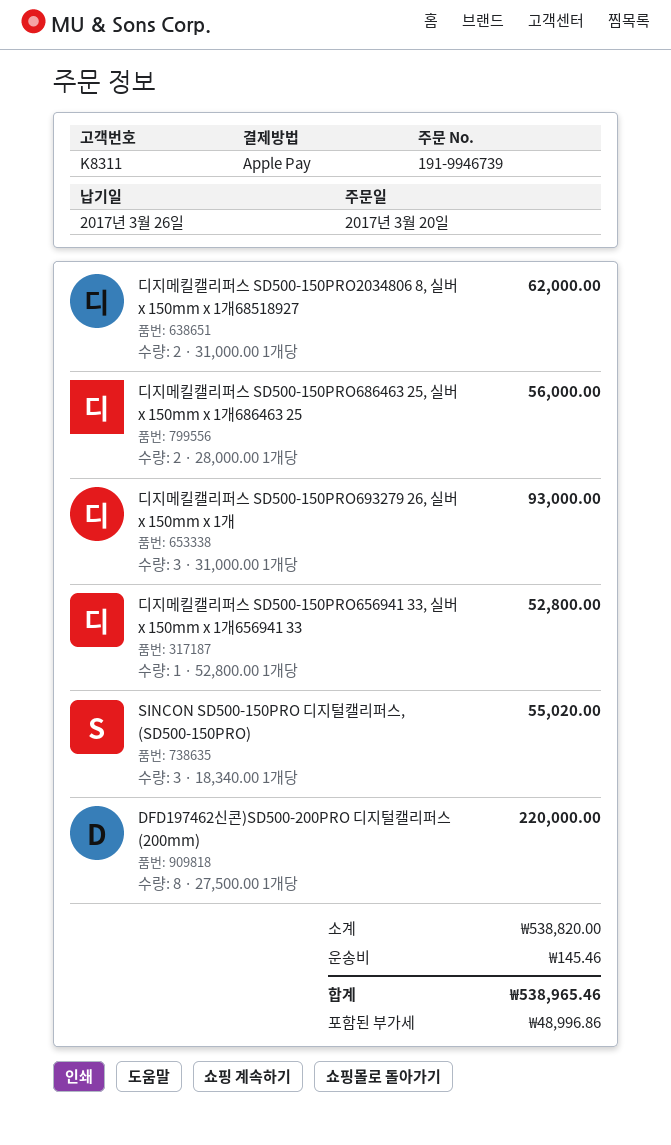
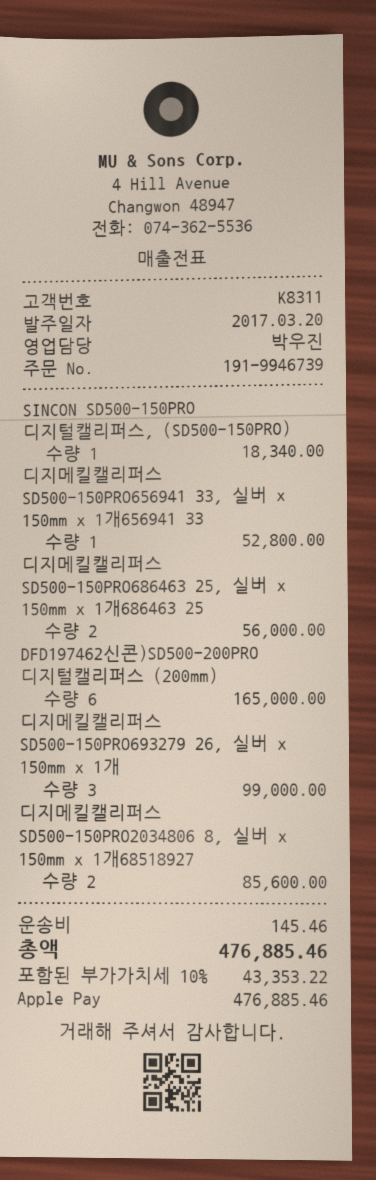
디지메킬캘리퍼스 SD500-150PRO2034806 8, 실버 x 150mm x 1개68518927: 2 for 62000.00 -> 2 for 85600.00
디지메킬캘리퍼스 SD500-150PRO693279 26, 실버 x 150mm x 1개: 3 for 93000.00 -> 3 for 99000.00
SINCON SD500-150PRO 디지털캘리퍼스, (SD500-150PRO): 3 for 55020.00 -> 1 for 18340.00
DFD197462신콘)SD500-200PRO 디지털캘리퍼스 (200mm): 8 for 220000.00 -> 6 for 165000.00
tax: 48996.86 -> 43353.22
total: 538965.46 -> 476885.46

